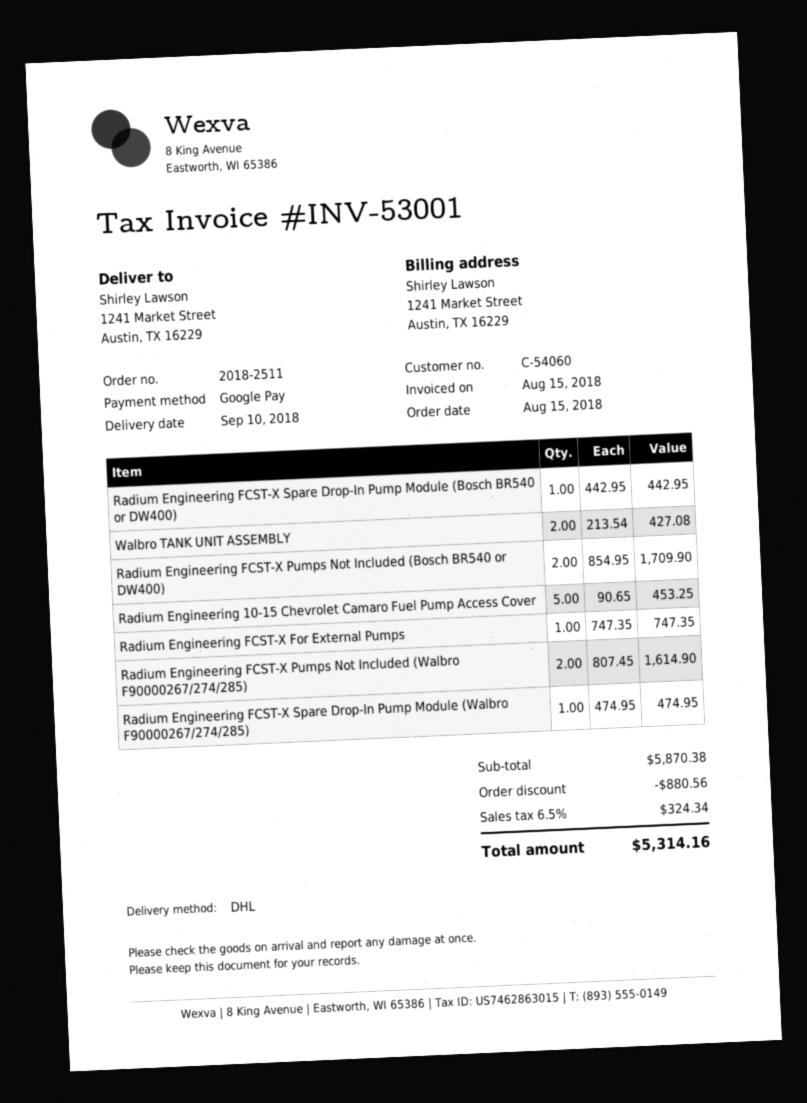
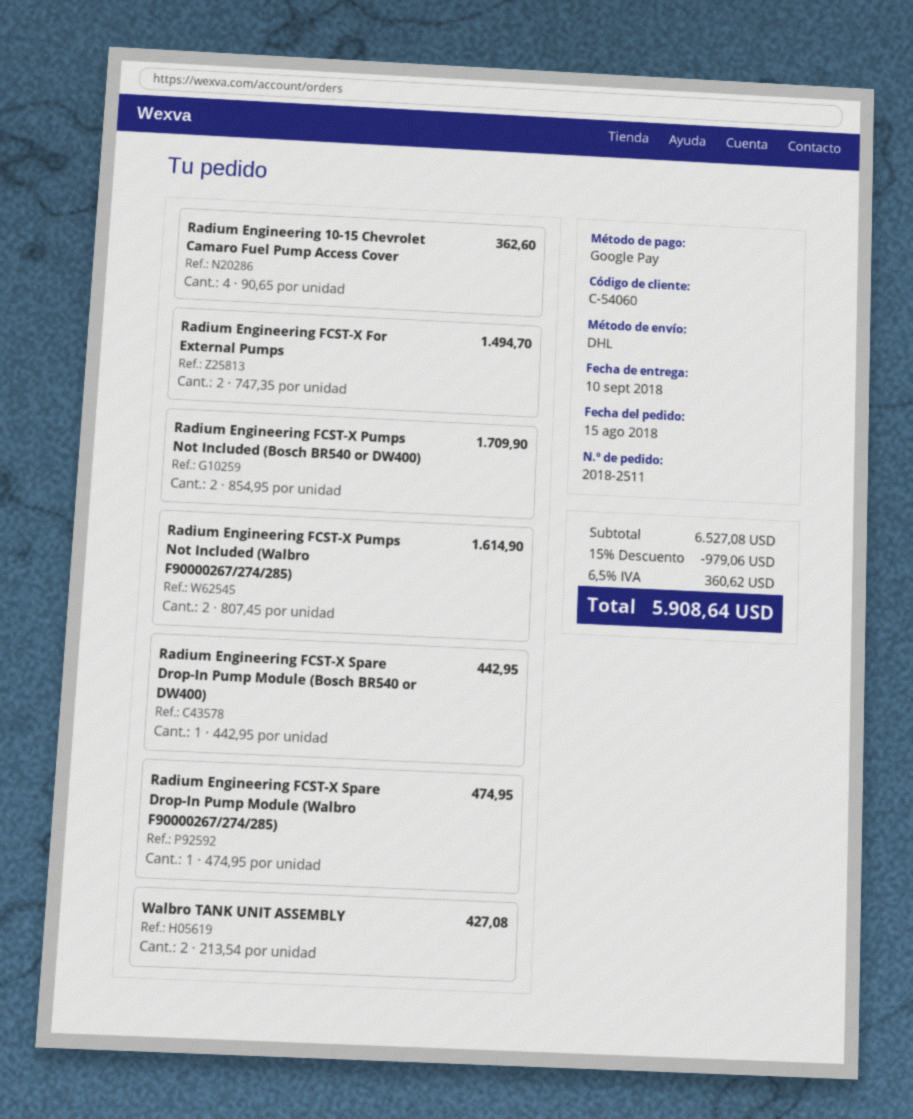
Radium Engineering 10-15 Chevrolet Camaro Fuel Pump Access Cover: 5 x 90.65 = 453.25 -> 4 x 90.65 = 362.60
Radium Engineering FCST-X For External Pumps: 1 x 747.35 = 747.35 -> 2 x 747.35 = 1494.70
subtotal: 5870.38 -> 6527.08
discount: 880.56 -> 979.06
tax: 6.5% = 324.34 -> 6.5% = 360.62
total: 5314.16 -> 5908.64

